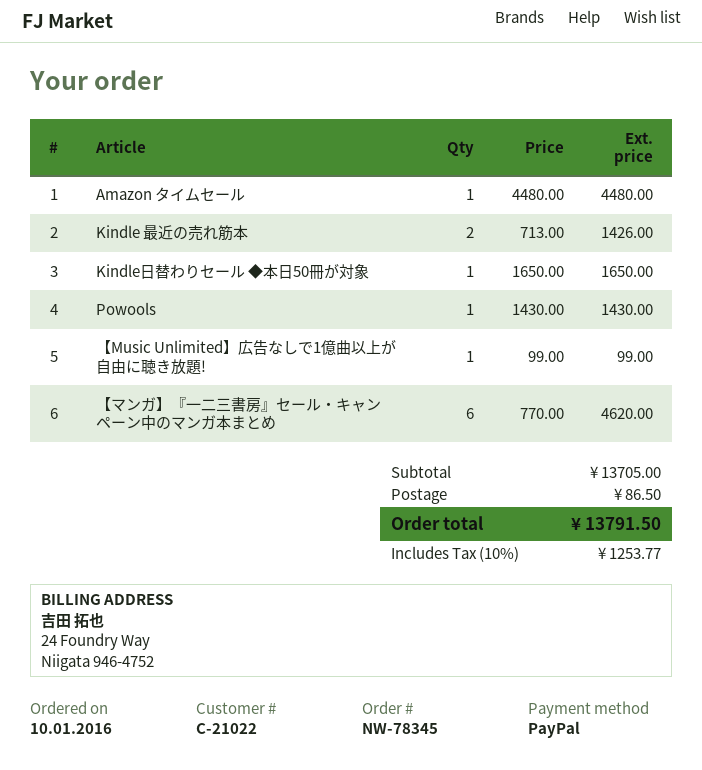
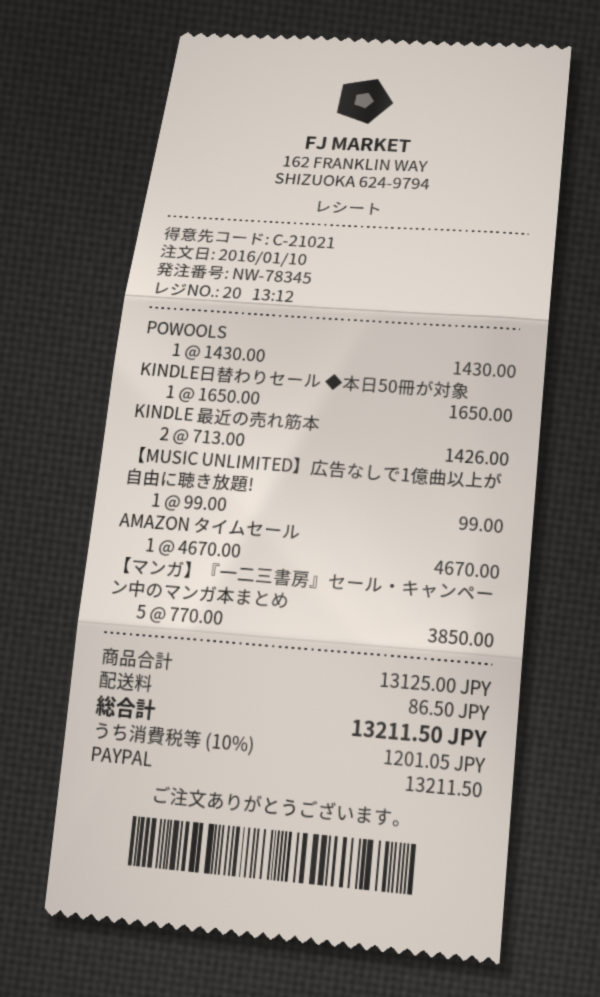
customer number: C-21022 -> C-21021
Amazon タイムセール: 1 x 4480.00 = 4480.00 -> 1 x 4670.00 = 4670.00
【マンガ】『一二三書房』セール・キャンペーン中のマンガ本まとめ: 6 x 770.00 = 4620.00 -> 5 x 770.00 = 3850.00
subtotal: 13705.00 -> 13125.00
tax: 10% = 1253.77 -> 10% = 1201.05
total: 13791.50 -> 13211.50

